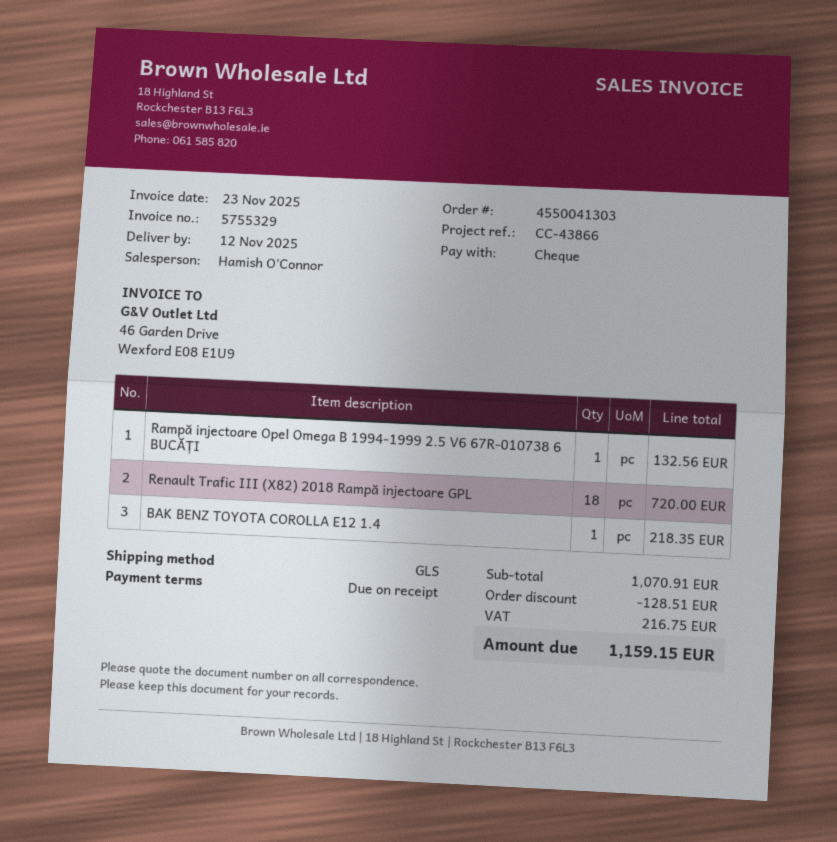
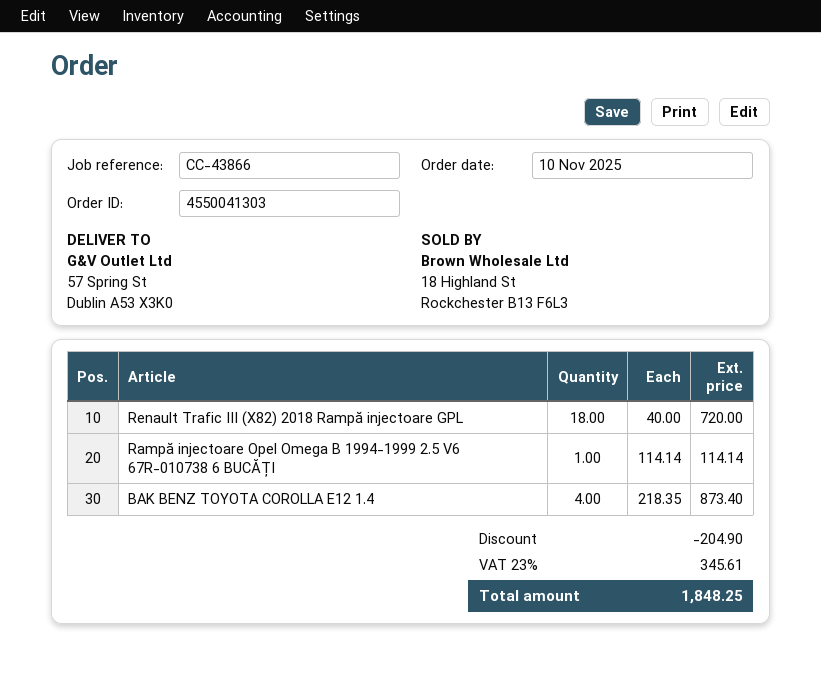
Rampă injectoare Opel Omega B 1994-1999 2.5 V6 67R-010738 6 BUCĂȚI: 1 for 132.56 -> 1 for 114.14
BAK BENZ TOYOTA COROLLA E12 1.4: 1 for 218.35 -> 4 for 873.40
discount: 128.51 -> 204.90
tax: 216.75 -> 345.61
total: 1159.15 -> 1848.25

